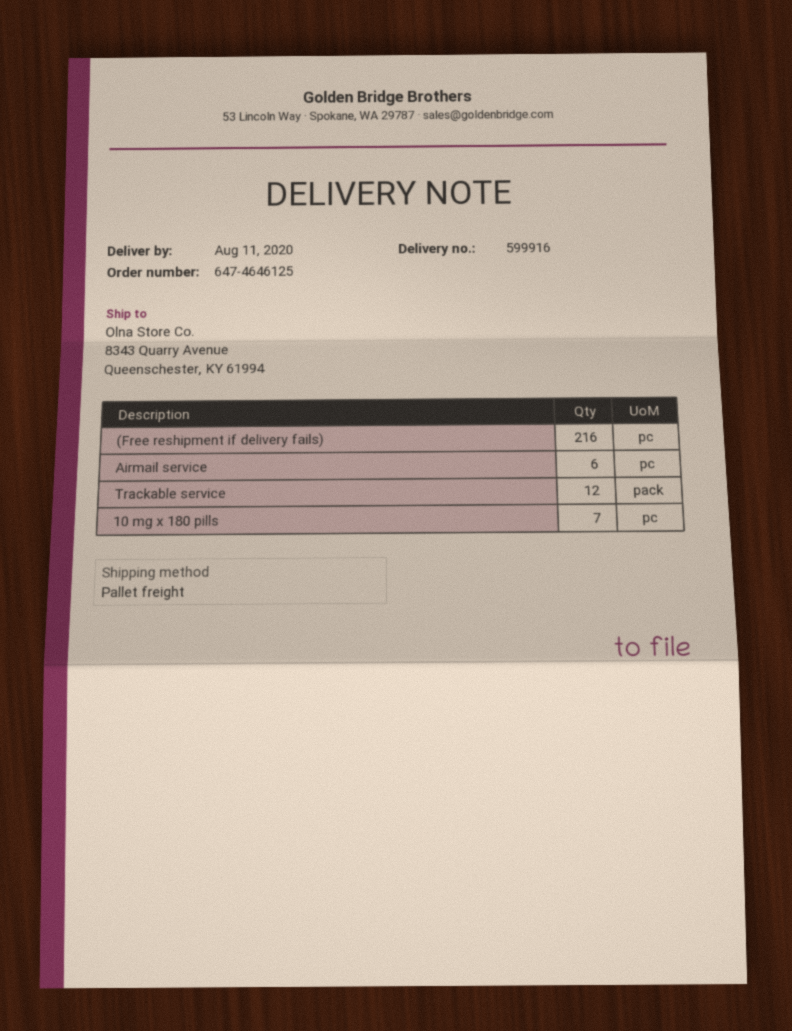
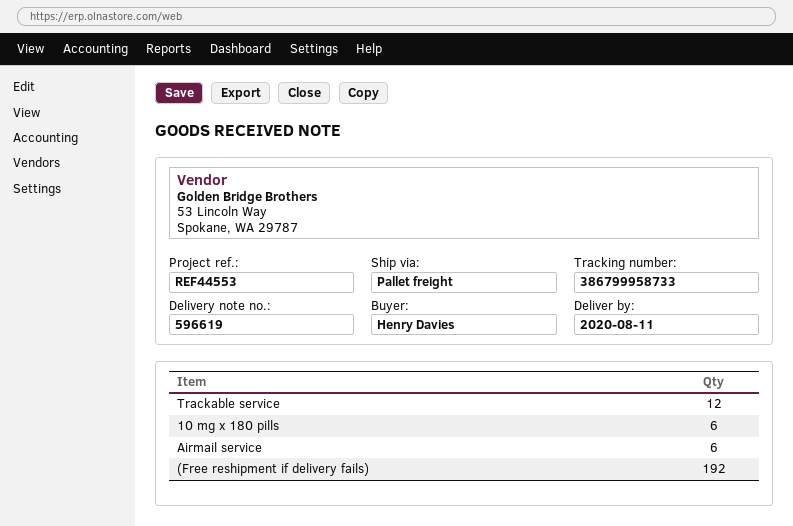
delivery note number: 599916 -> 596619
(Free reshipment if delivery fails): 216 -> 192
10 mg x 180 pills: 7 -> 6

